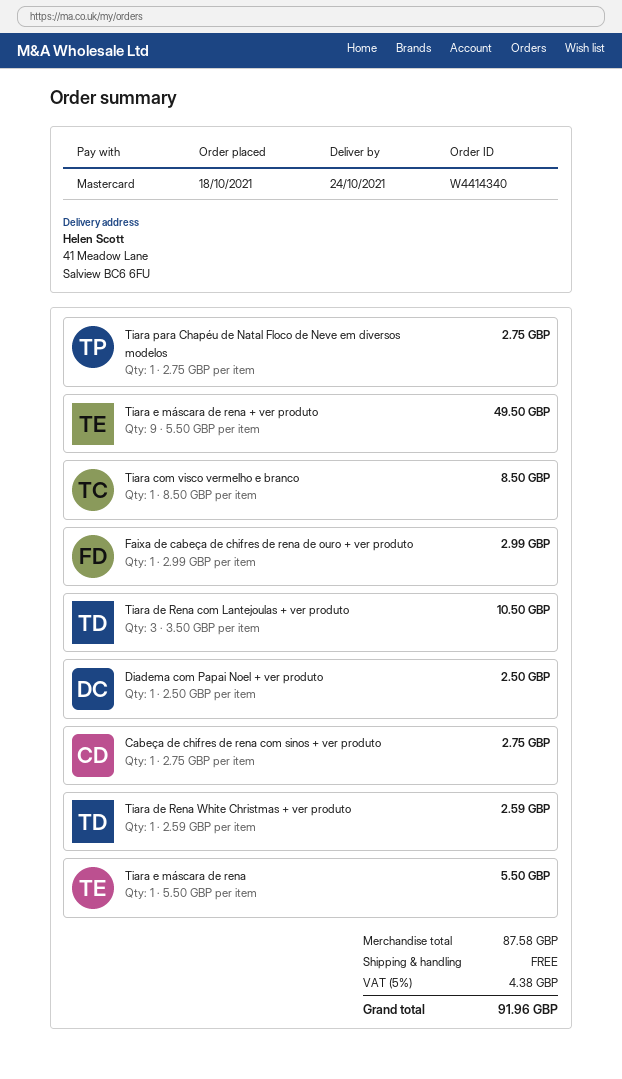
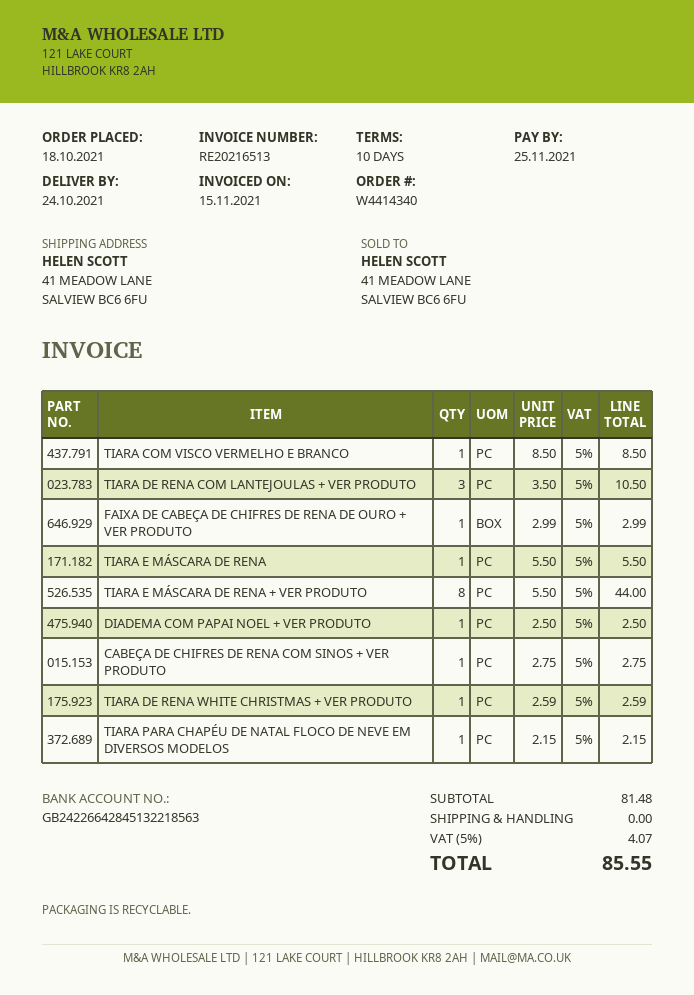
Tiara para Chapéu de Natal Floco de Neve em diversos modelos: 1 x 2.75 = 2.75 -> 1 x 2.15 = 2.15
Tiara e máscara de rena + ver produto: 9 x 5.50 = 49.50 -> 8 x 5.50 = 44.00
subtotal: 87.58 -> 81.48
tax: 5% = 4.38 -> 5% = 4.07
total: 91.96 -> 85.55

